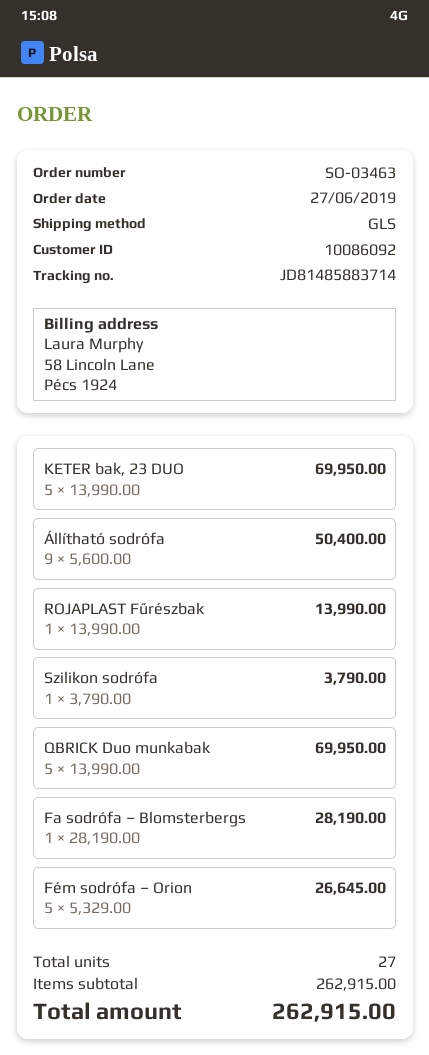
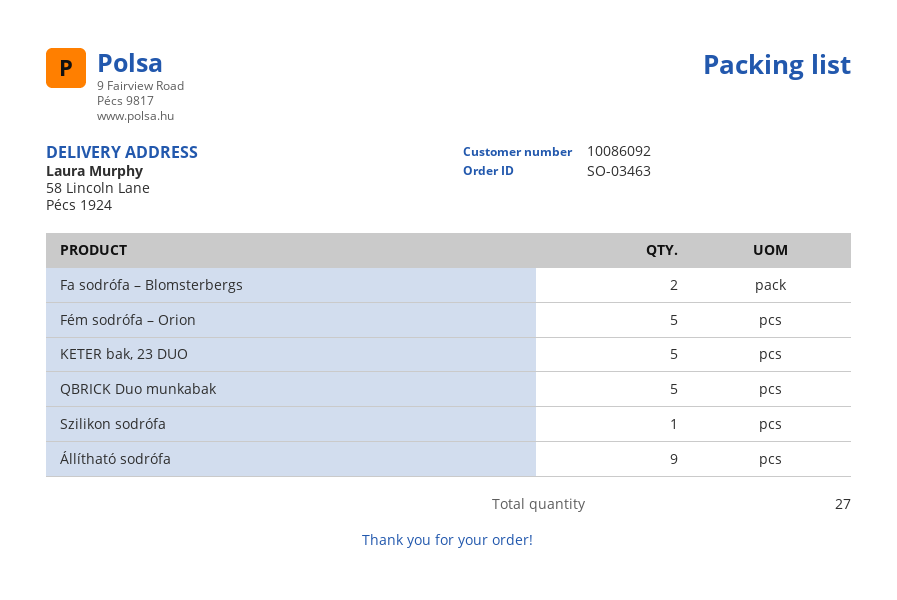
ROJAPLAST Fűrészbak: 1 -> none
Fa sodrófa – Blomsterbergs: 1 -> 2

